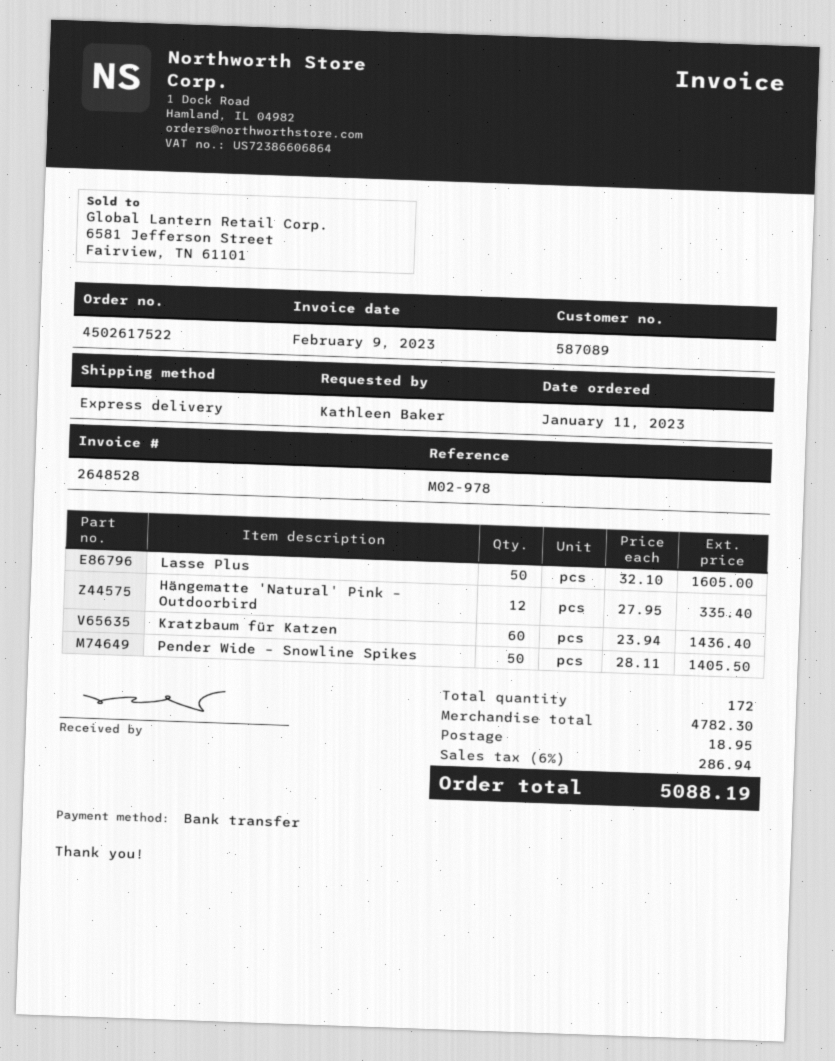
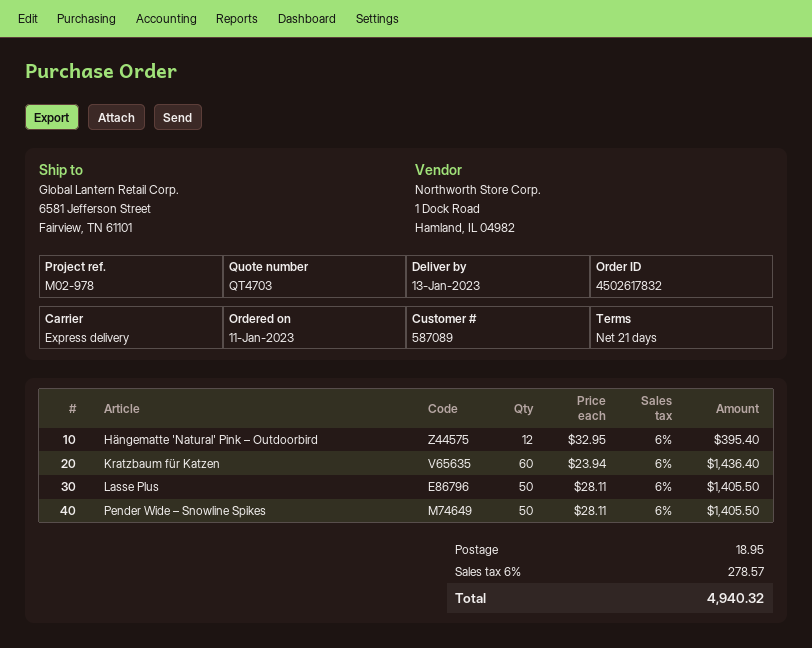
order number: 4502617522 -> 4502617832
Lasse Plus: 50 x 32.10 = 1605.00 -> 50 x 28.11 = 1405.50
Hängematte 'Natural' Pink – Outdoorbird: 12 x 27.95 = 335.40 -> 12 x 32.95 = 395.40
tax: 6% = 286.94 -> 6% = 278.57
total: 5088.19 -> 4940.32

